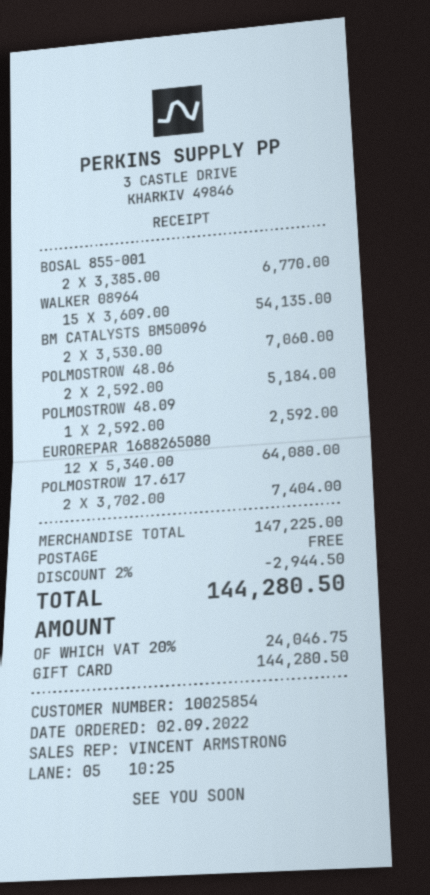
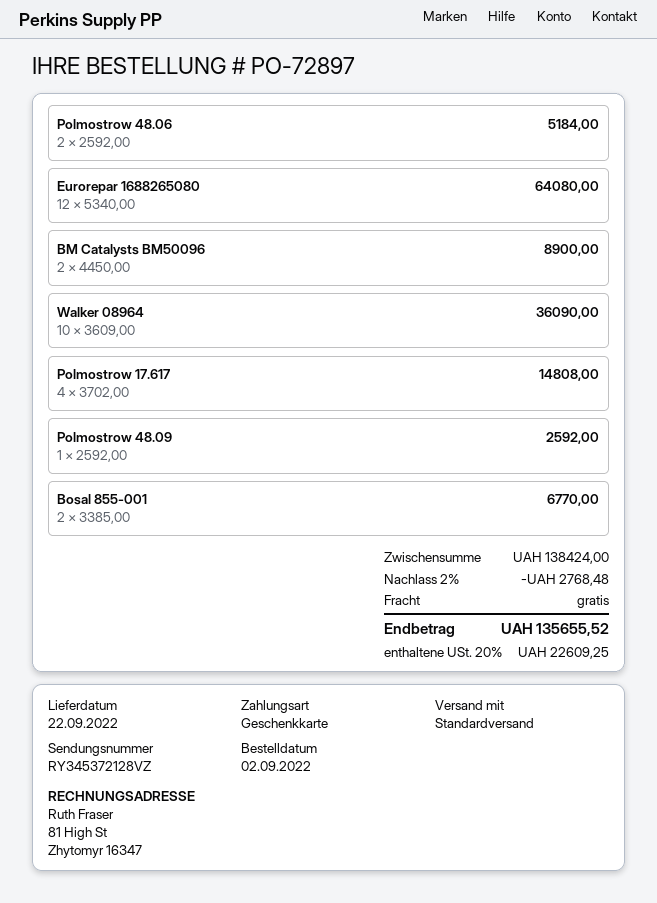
WALKER 08964: 15 x 3609.00 = 54135.00 -> 10 x 3609.00 = 36090.00
BM CATALYSTS BM50096: 2 x 3530.00 = 7060.00 -> 2 x 4450.00 = 8900.00
POLMOSTROW 17.617: 2 x 3702.00 = 7404.00 -> 4 x 3702.00 = 14808.00
subtotal: 147225.00 -> 138424.00
discount: 2% = 2944.50 -> 2% = 2768.48
tax: 20% = 24046.75 -> 20% = 22609.25
total: 144280.50 -> 135655.52

